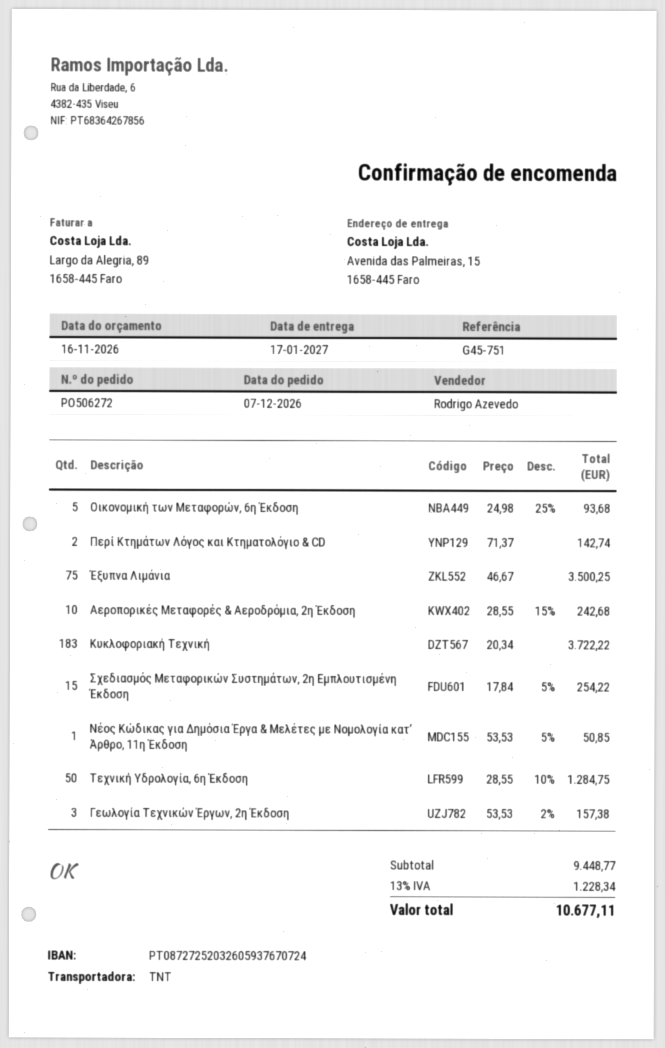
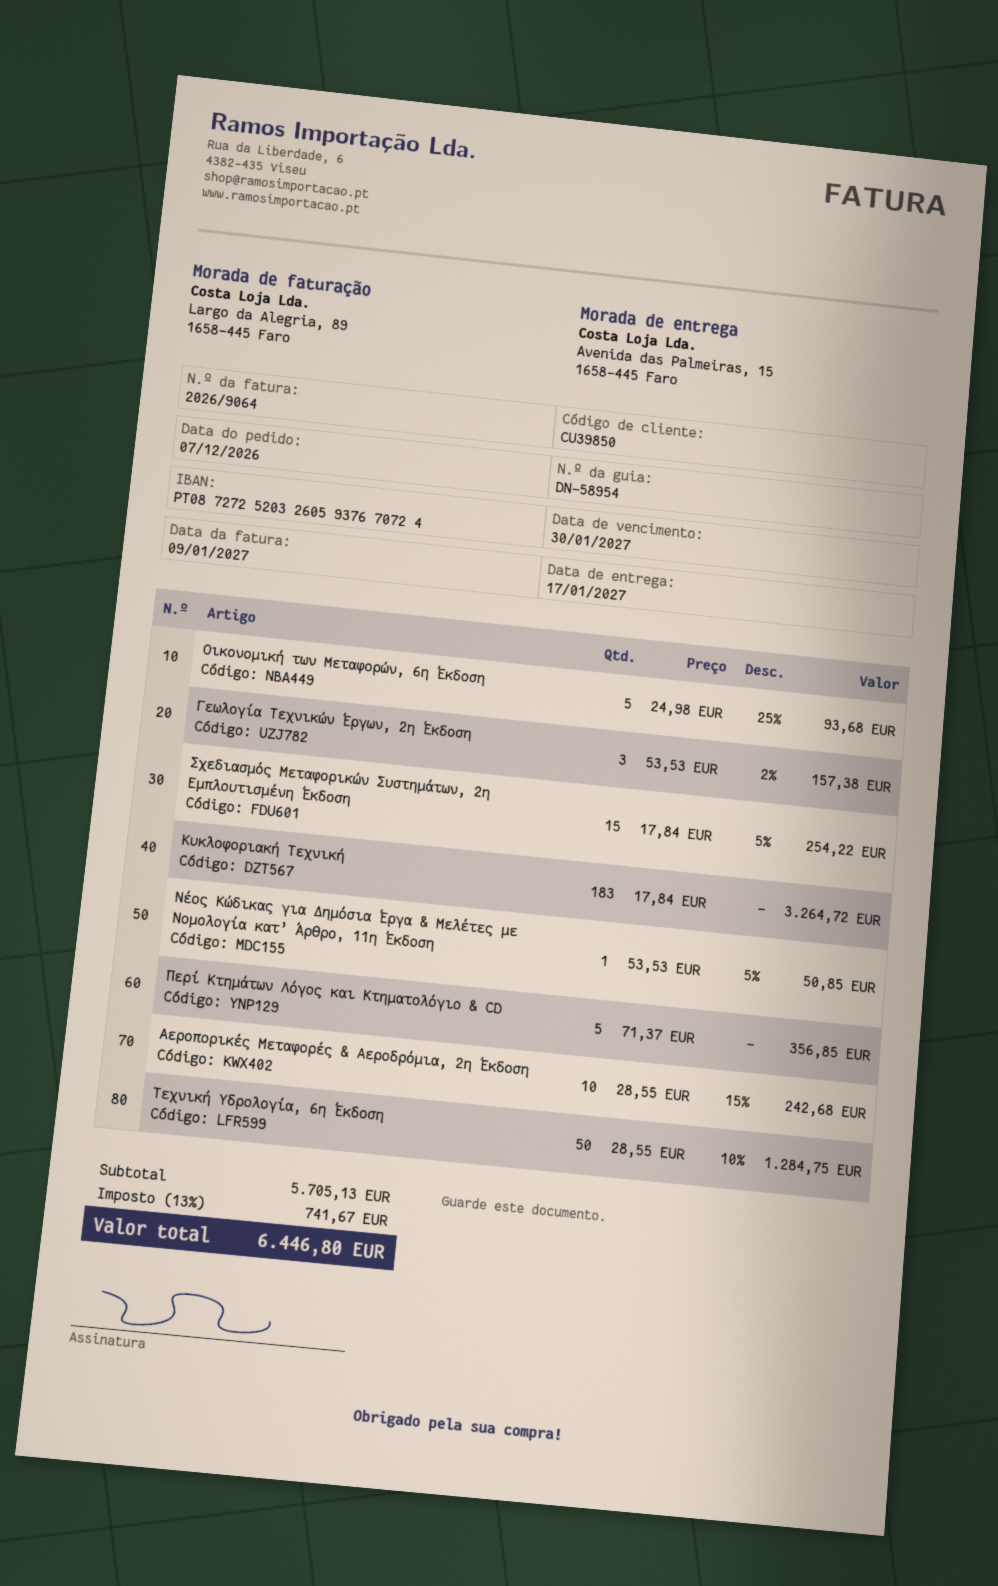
Περί Κτημάτων Λόγος και Κτηματολόγιο & CD: 2 x 71.37 = 142.74 -> 5 x 71.37 = 356.85
Έξυπνα Λιμάνια: 75 x 46.67 = 3500.25 -> none
Κυκλοφοριακή Τεχνική: 183 x 20.34 = 3722.22 -> 183 x 17.84 = 3264.72
subtotal: 9448.77 -> 5705.13
tax: 13% = 1228.34 -> 13% = 741.67
total: 10677.11 -> 6446.80

